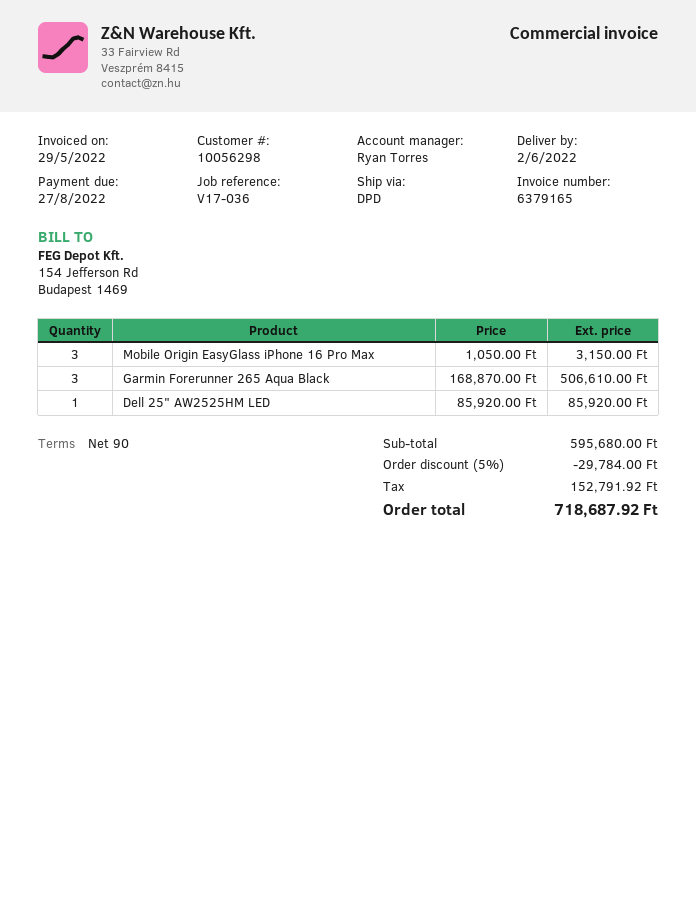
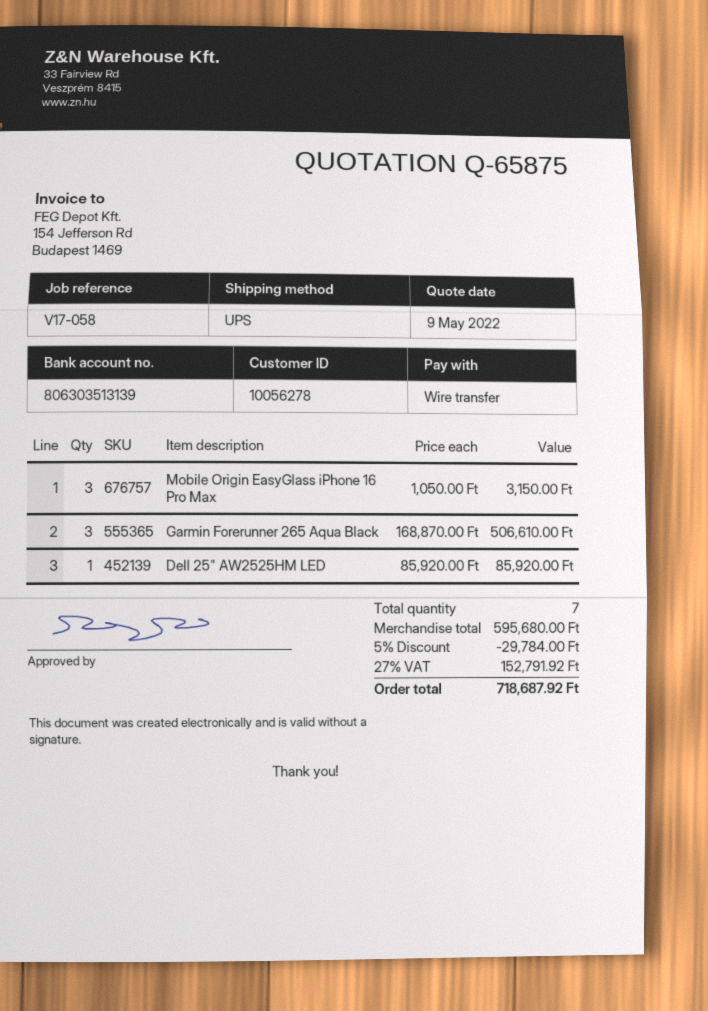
customer number: 10056298 -> 10056278
reference: V17-036 -> V17-058
shipping method: DPD -> UPS

